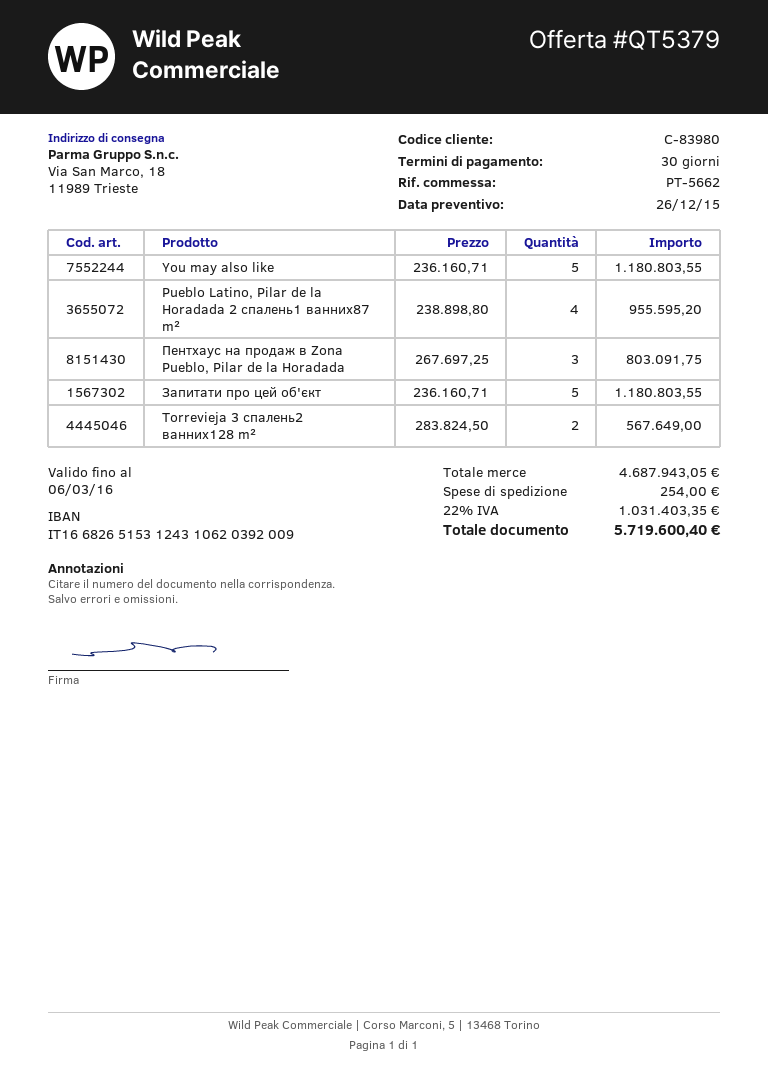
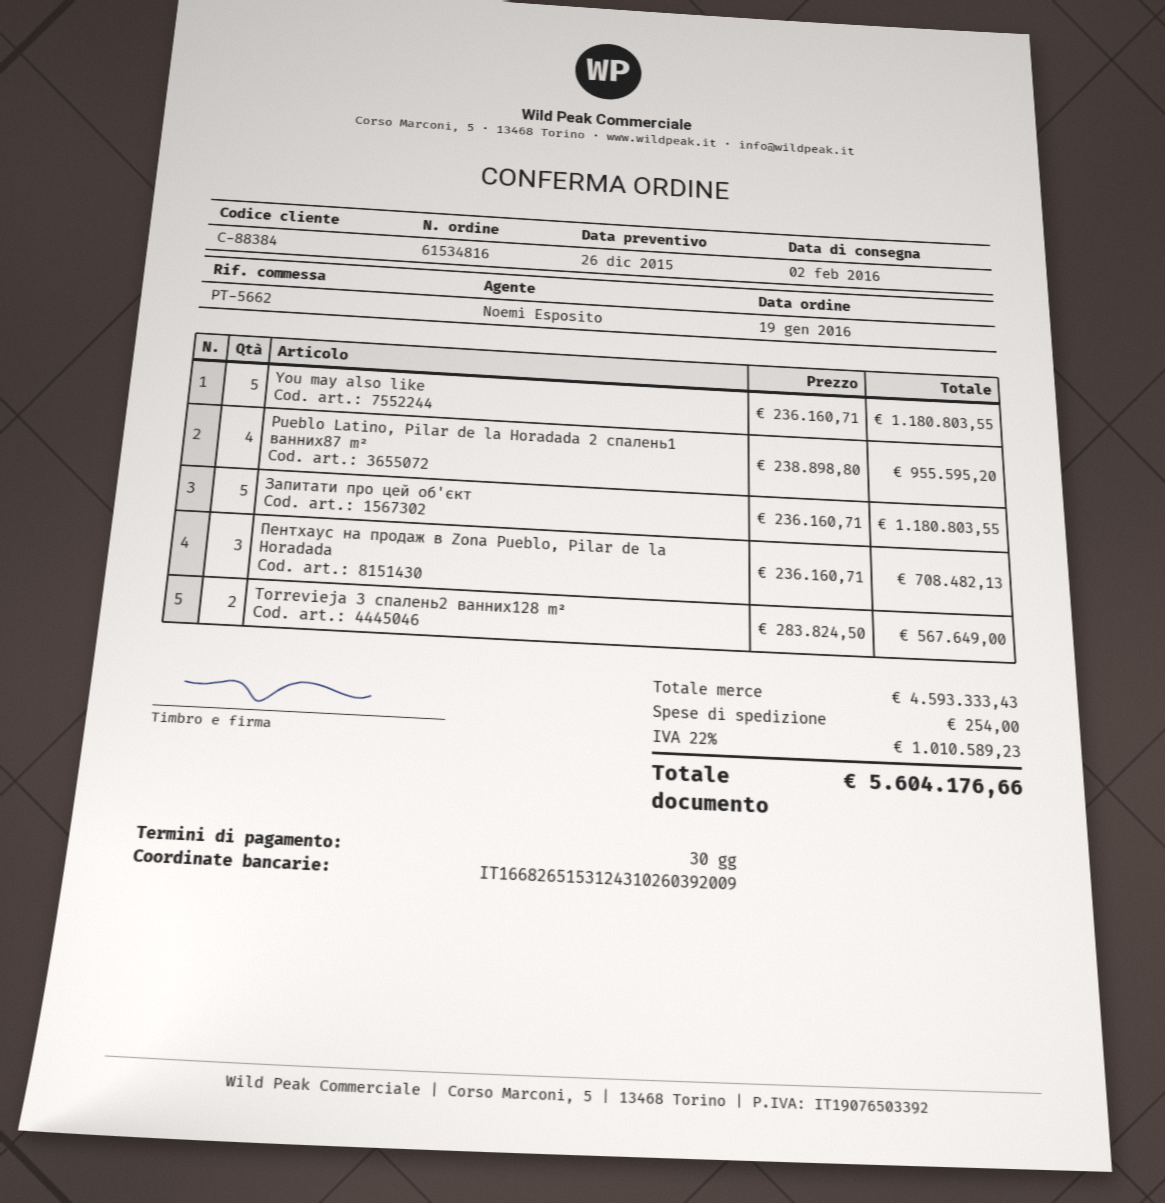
customer number: C-83980 -> C-88384
bank account: IT1668265153124310620392009 -> IT1668265153124310260392009
Пентхаус на продаж в Zona Pueblo, Pilar de la Horadada: 3 x 267697.25 = 803091.75 -> 3 x 236160.71 = 708482.13
subtotal: 4687943.05 -> 4593333.43
tax: 22% = 1031403.35 -> 22% = 1010589.23
total: 5719600.40 -> 5604176.66

